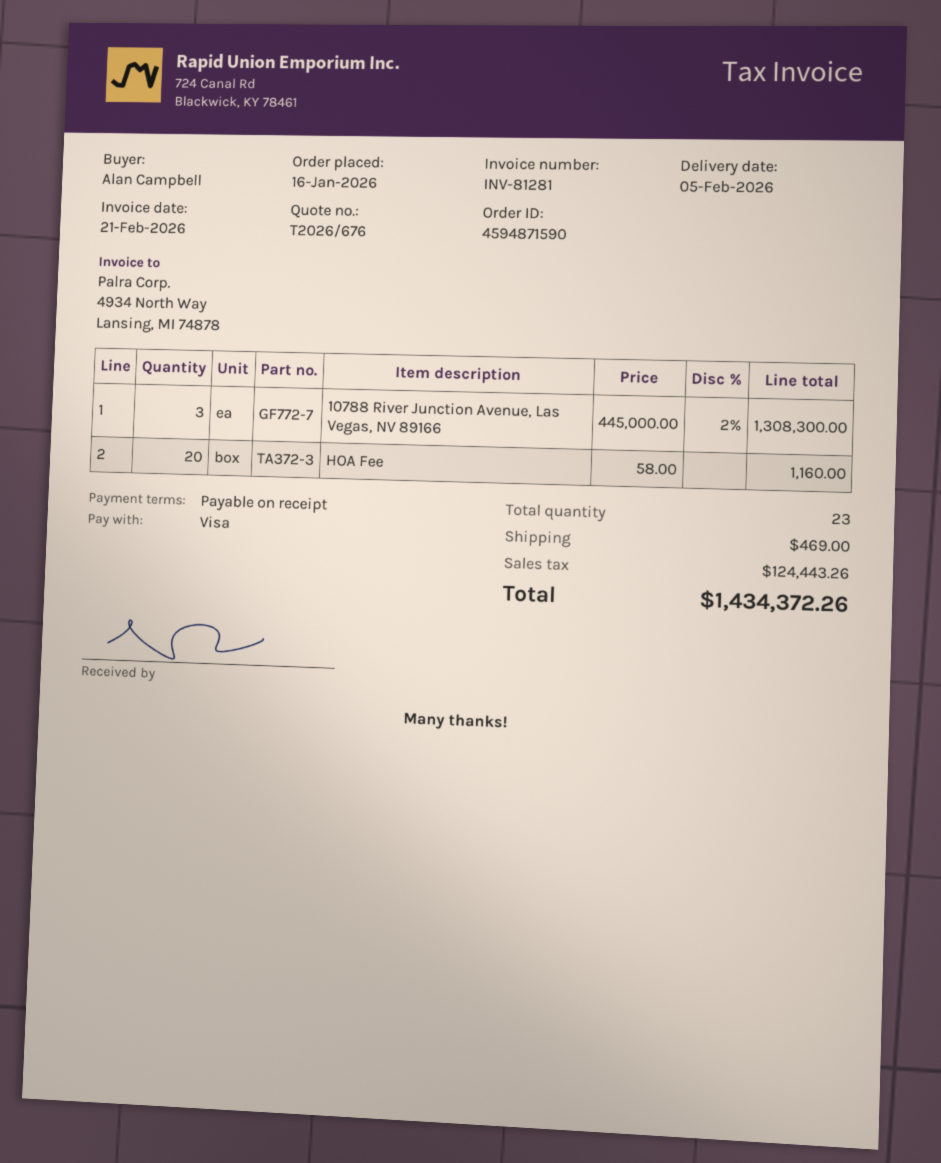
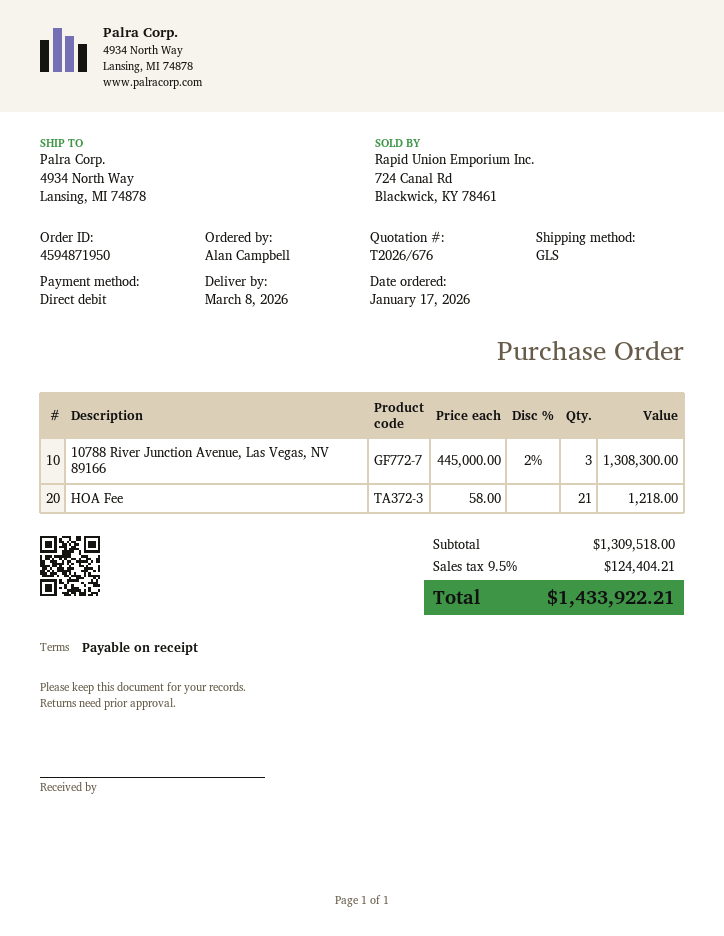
order number: 4594871590 -> 4594871950
order date: 2026-01-16 -> 2026-01-17
delivery date: 2026-02-05 -> 2026-03-08
payment method: Visa -> direct debit
HOA Fee: 20 x 58.00 = 1160.00 -> 21 x 58.00 = 1218.00
shipping: 469.00 -> none
tax: 124443.26 -> 124404.21
total: 1434372.26 -> 1433922.21

